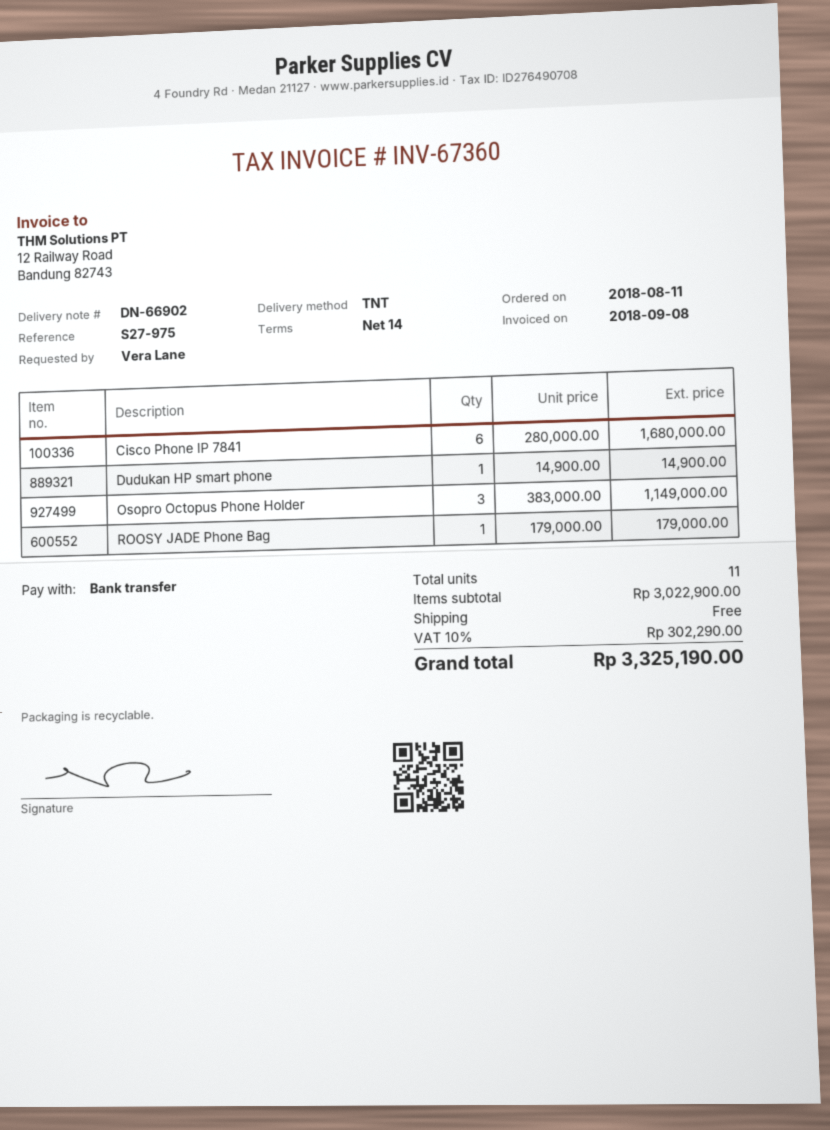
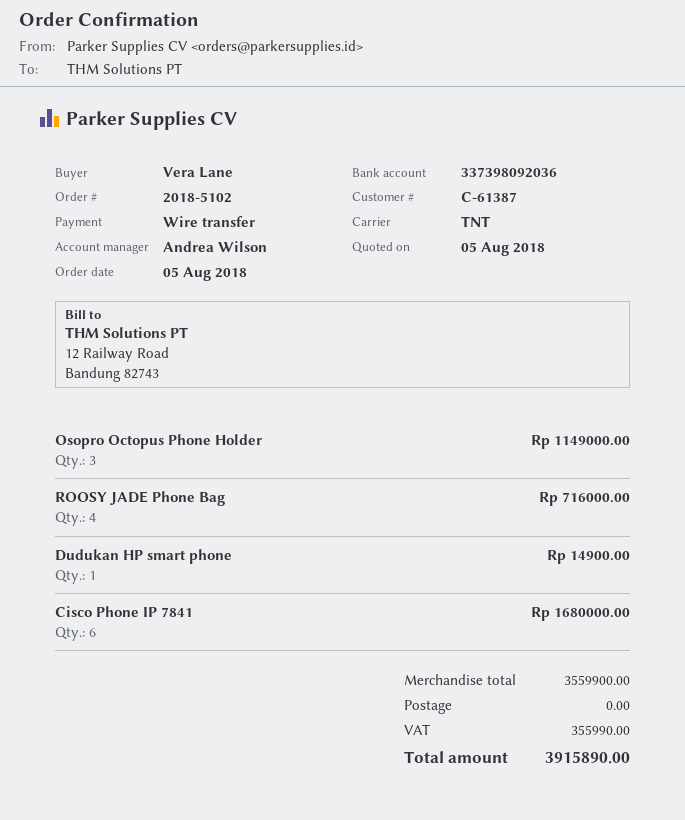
order date: 2018-08-11 -> 2018-08-05
ROOSY JADE Phone Bag: 1 for 179000.00 -> 4 for 716000.00
subtotal: 3022900.00 -> 3559900.00
tax: 302290.00 -> 355990.00
total: 3325190.00 -> 3915890.00

